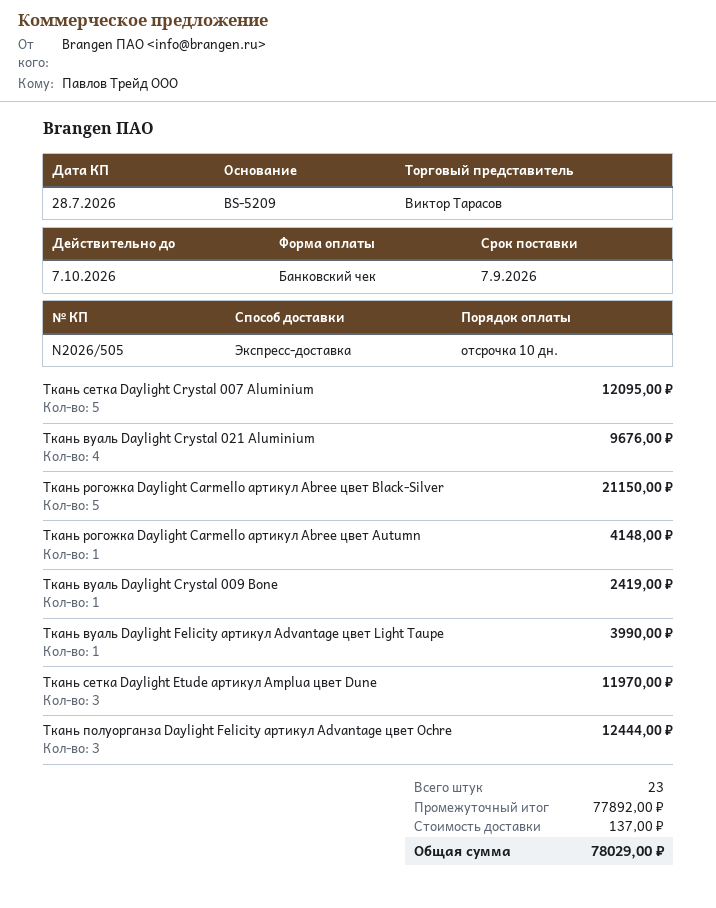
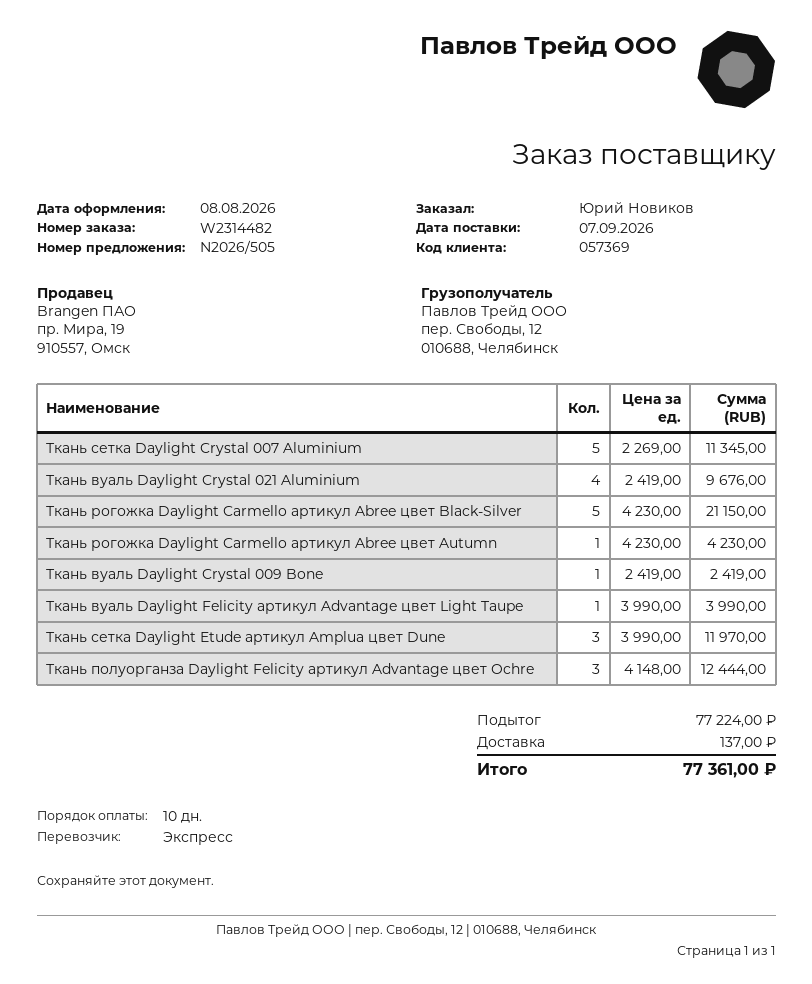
Ткань сетка Daylight Crystal 007 Aluminium: 5 for 12095.00 -> 5 for 11345.00
Ткань рогожка Daylight Carmello артикул Abree цвет Autumn: 1 for 4148.00 -> 1 for 4230.00
subtotal: 77892.00 -> 77224.00
total: 78029.00 -> 77361.00

